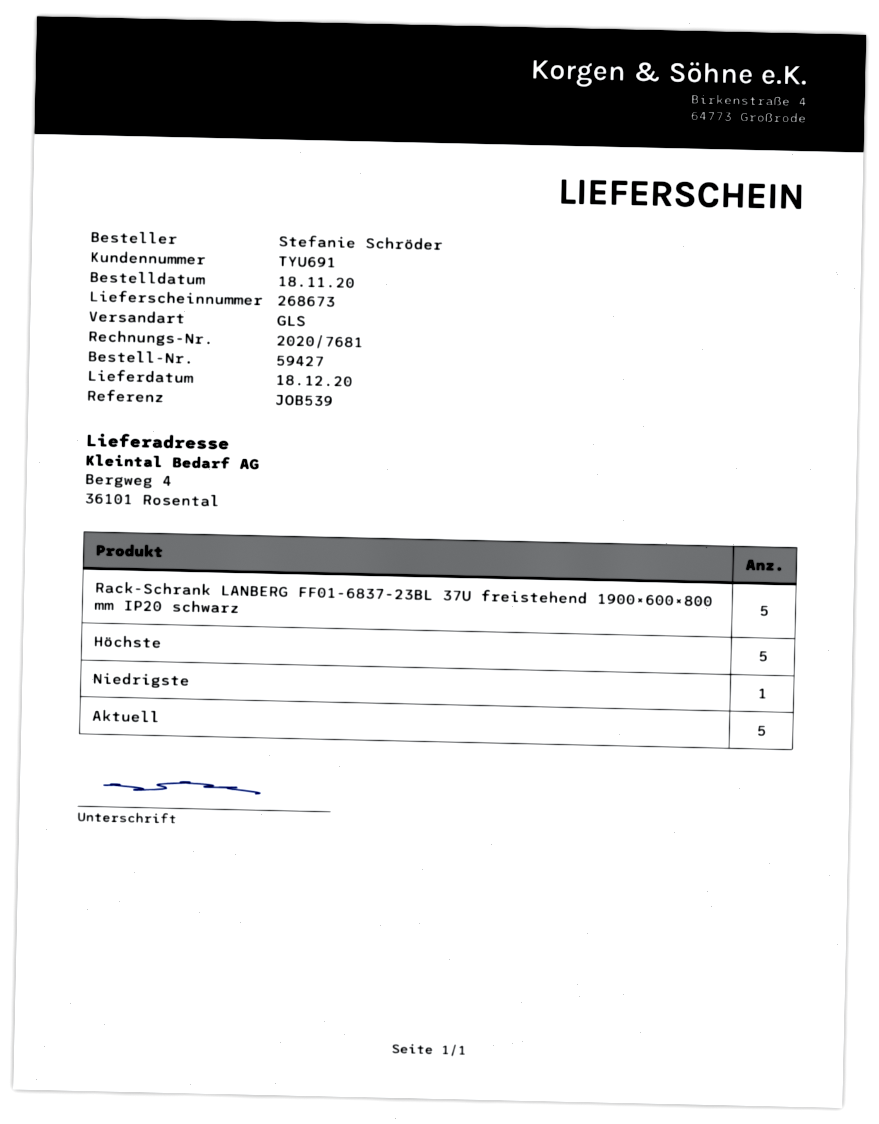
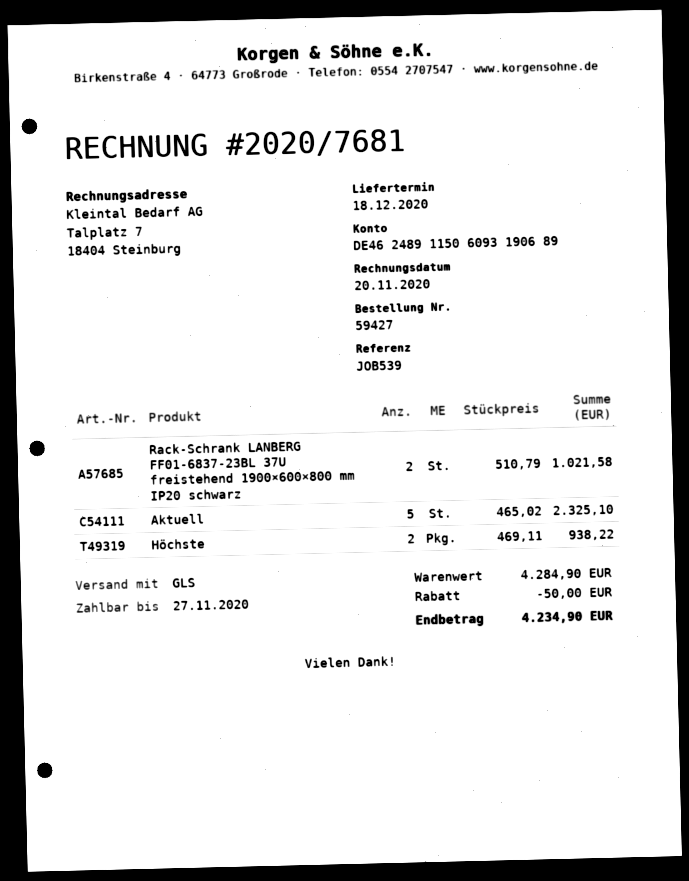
Rack-Schrank LANBERG FF01-6837-23BL 37U freistehend 1900×600×800 mm IP20 schwarz: 5 -> 2
Höchste: 5 -> 2
Niedrigste: 1 -> none

